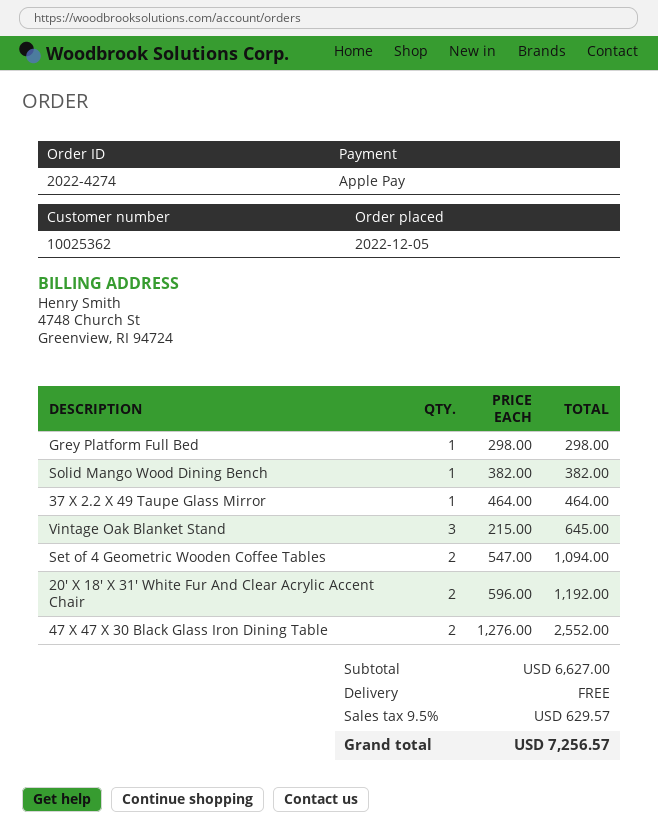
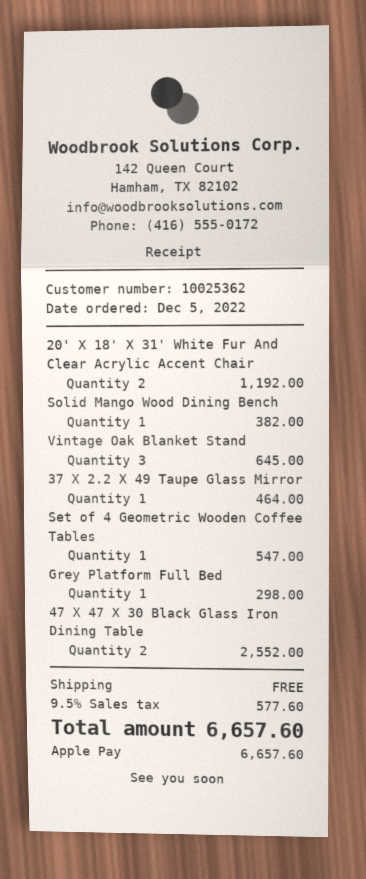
Set of 4 Geometric Wooden Coffee Tables: 2 for 1094.00 -> 1 for 547.00
tax: 9.5% = 629.57 -> 9.5% = 577.60
total: 7256.57 -> 6657.60

